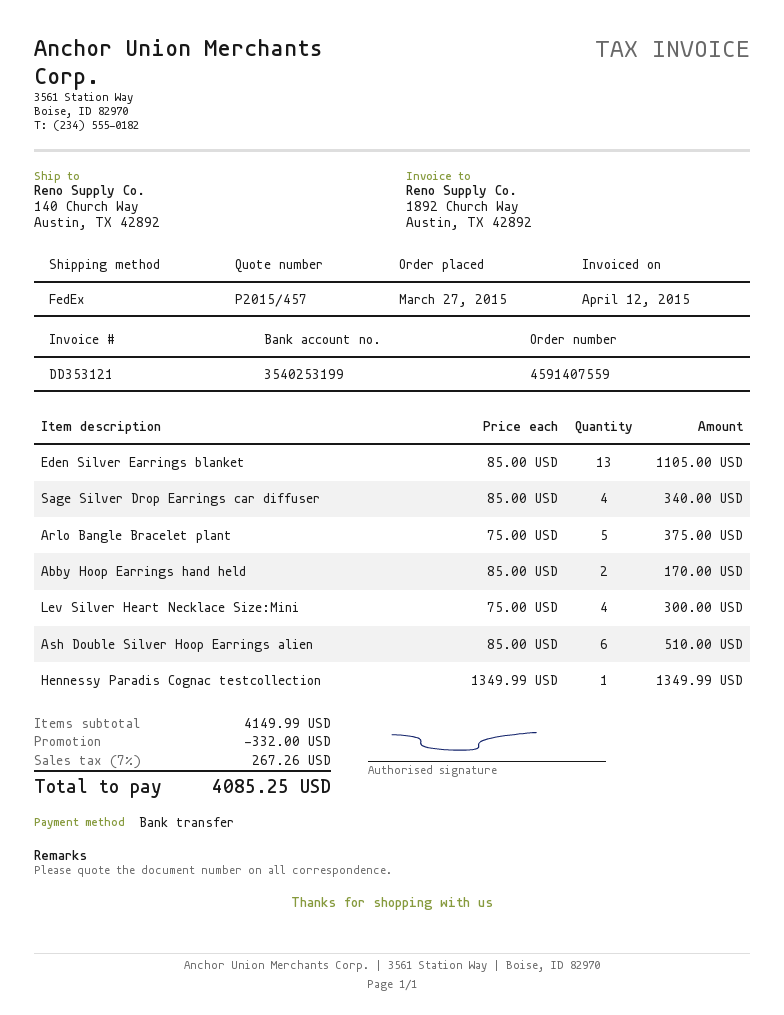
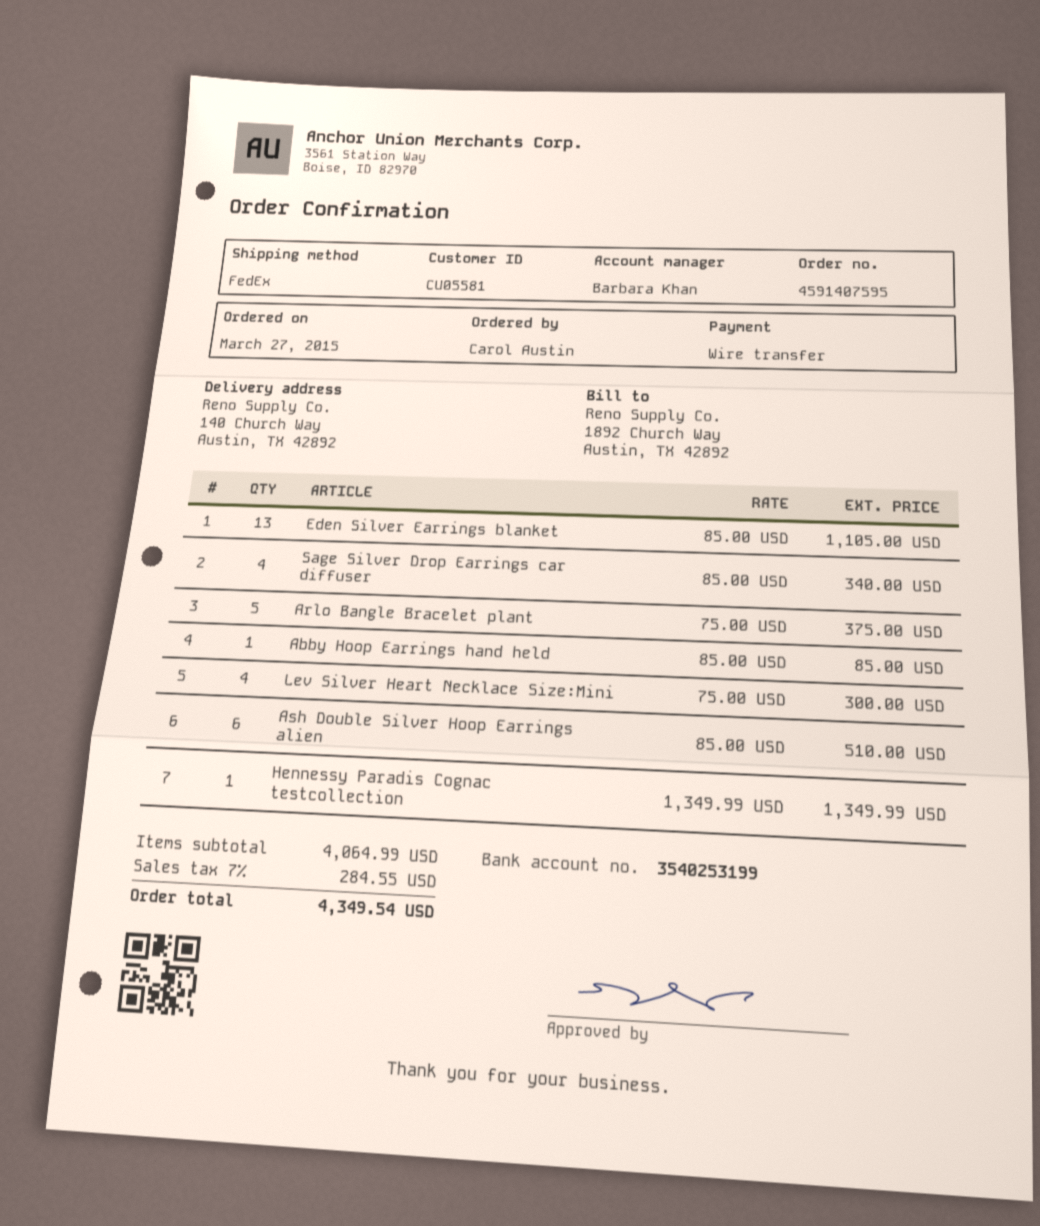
order number: 4591407559 -> 4591407595
Abby Hoop Earrings hand held: 2 x 85.00 = 170.00 -> 1 x 85.00 = 85.00
subtotal: 4149.99 -> 4064.99
discount: 332.00 -> none
tax: 7% = 267.26 -> 7% = 284.55
total: 4085.25 -> 4349.54

